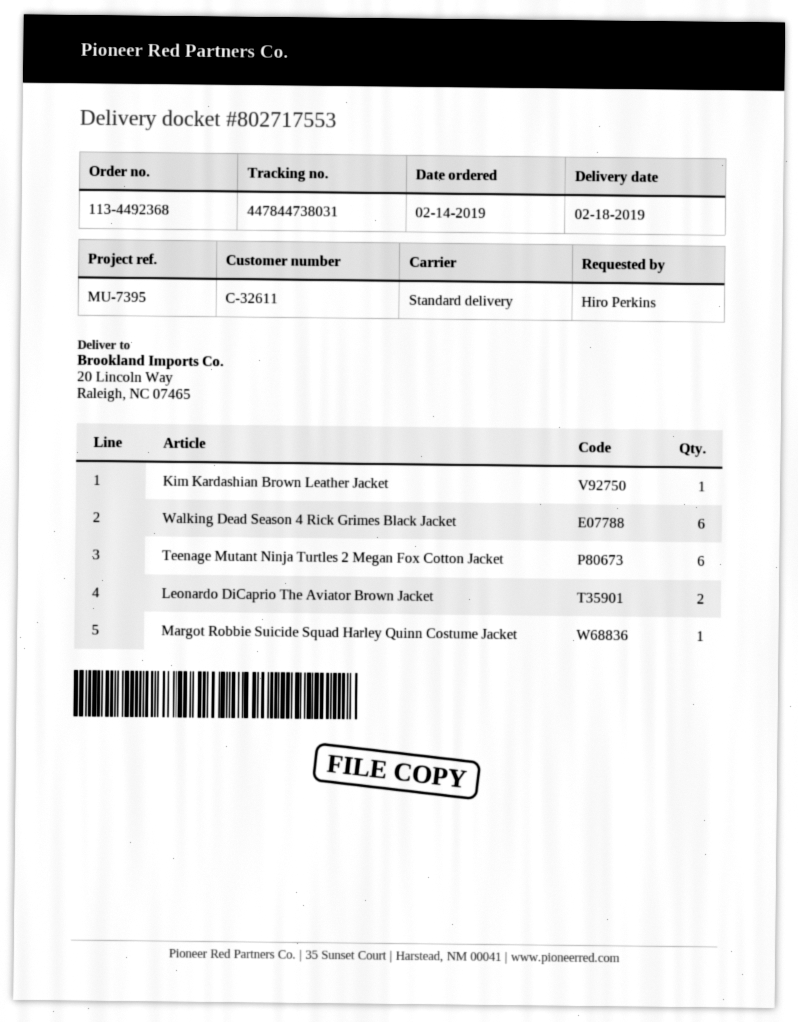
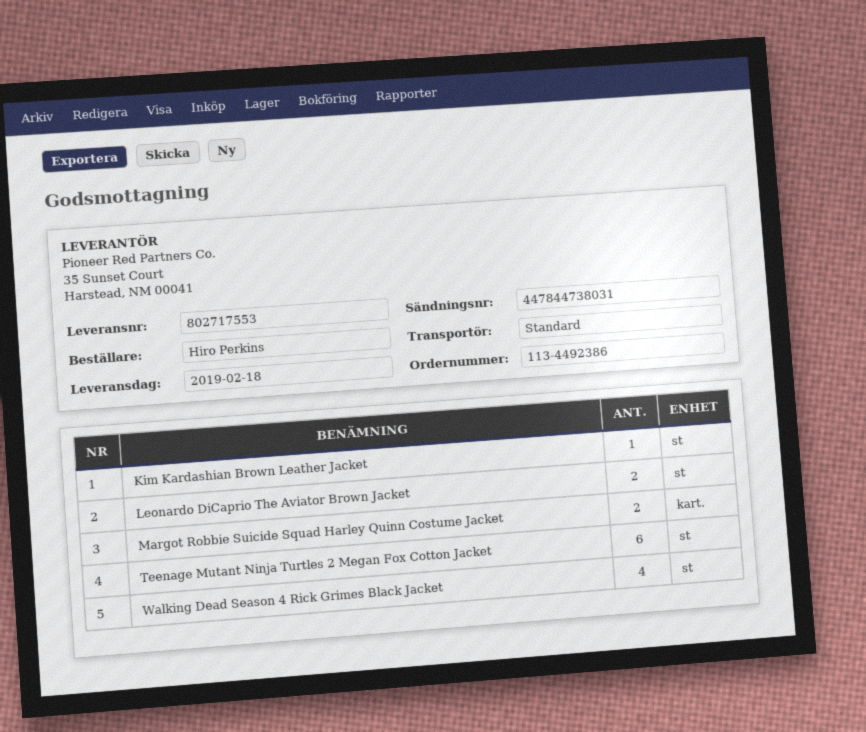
order number: 113-4492368 -> 113-4492386
Walking Dead Season 4 Rick Grimes Black Jacket: 6 -> 4
Margot Robbie Suicide Squad Harley Quinn Costume Jacket: 1 -> 2

